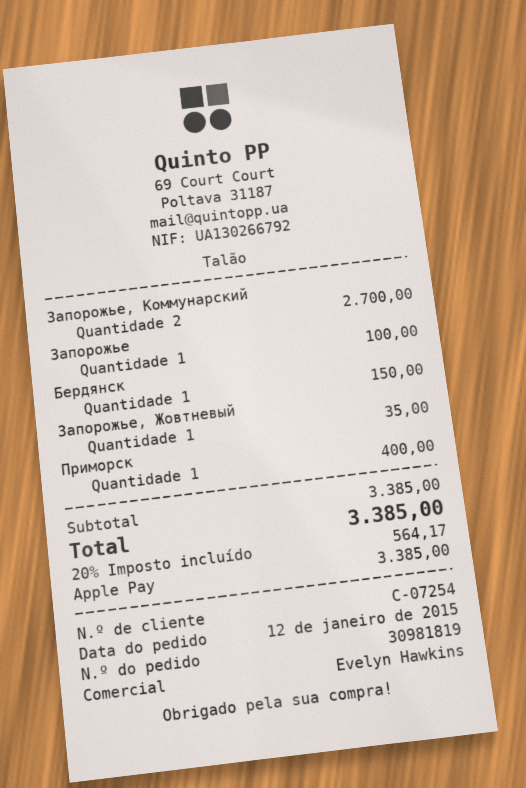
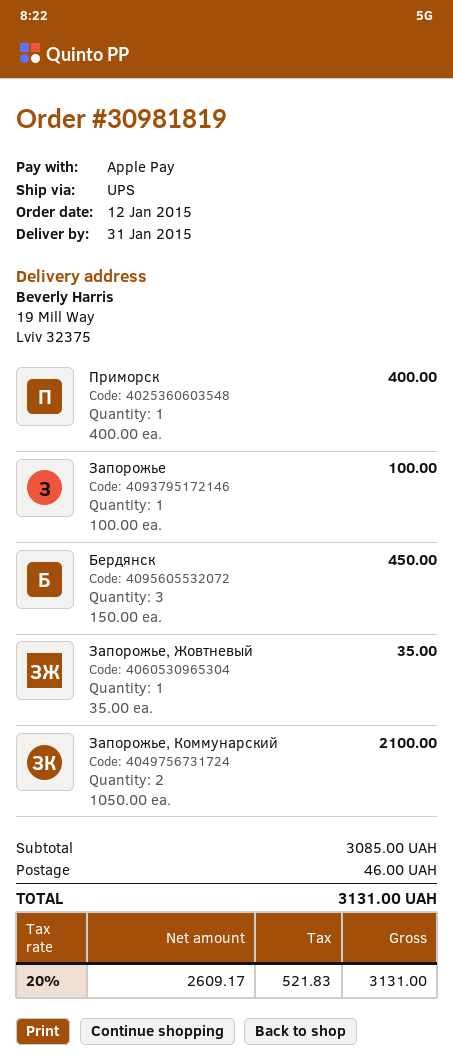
Запорожье, Коммунарский: 2 for 2700.00 -> 2 for 2100.00
Бердянск: 1 for 150.00 -> 3 for 450.00
subtotal: 3385.00 -> 3085.00
shipping: none -> 46.00
tax: 20% = 564.17 -> 20% = 521.83
total: 3385.00 -> 3131.00

